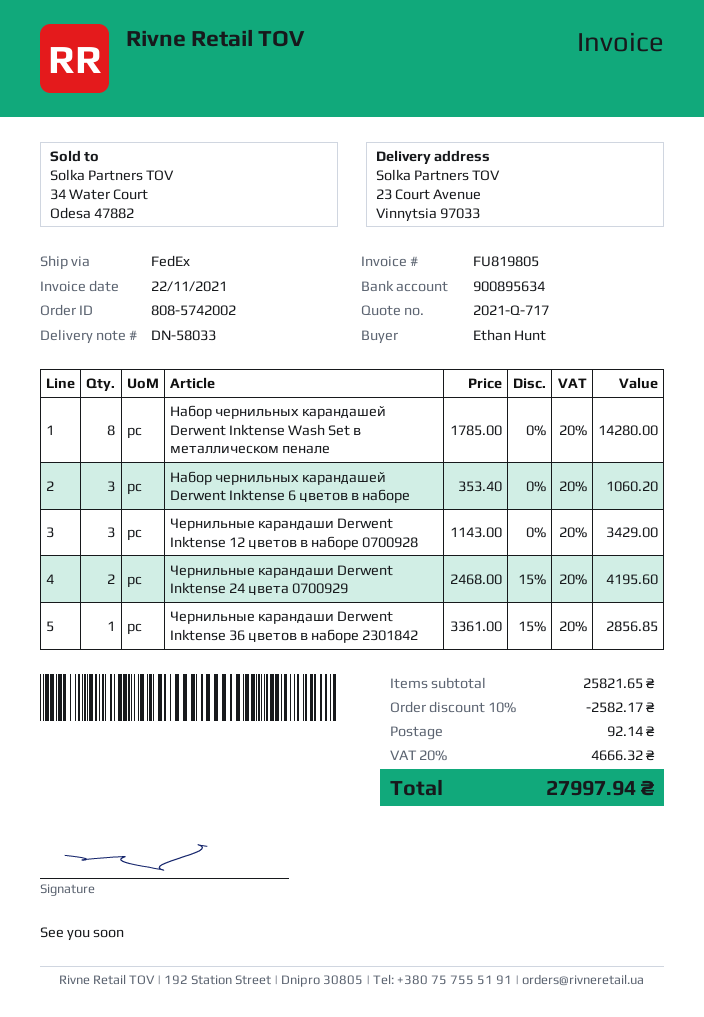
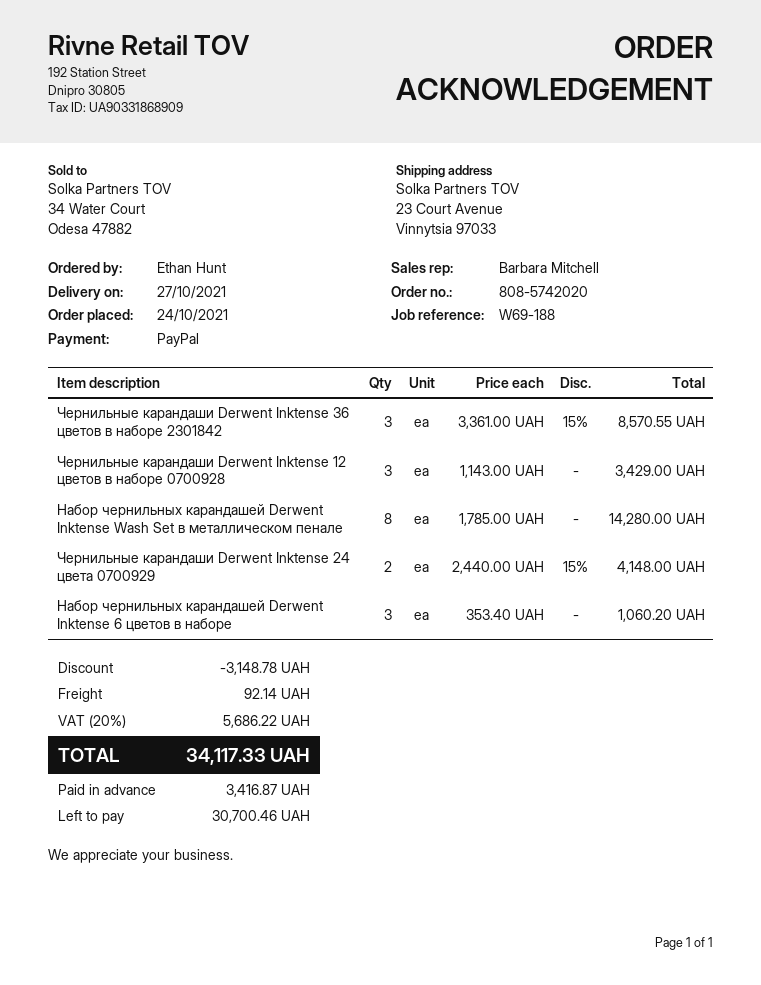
order number: 808-5742002 -> 808-5742020
Чернильные карандаши Derwent Inktense 24 цвета 0700929: 2 x 2468.00 - 15% = 4195.60 -> 2 x 2440.00 - 15% = 4148.00
Чернильные карандаши Derwent Inktense 36 цветов в наборе 2301842: 1 x 3361.00 - 15% = 2856.85 -> 3 x 3361.00 - 15% = 8570.55
discount: 2582.17 -> 3148.78
tax: 20% = 4666.32 -> 20% = 5686.22
total: 27997.94 -> 34117.33

